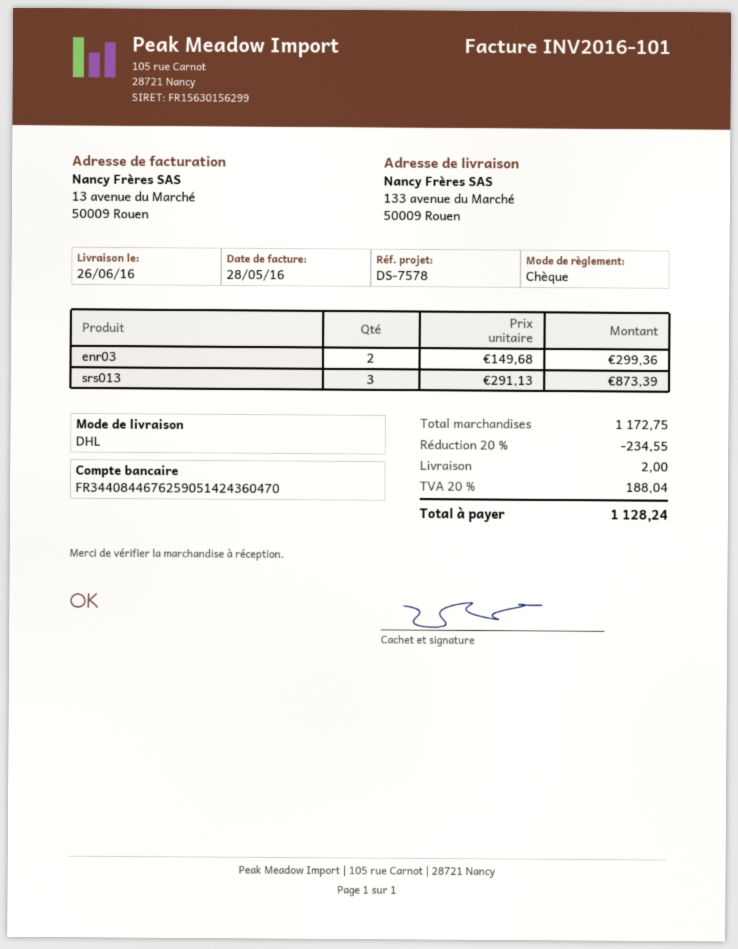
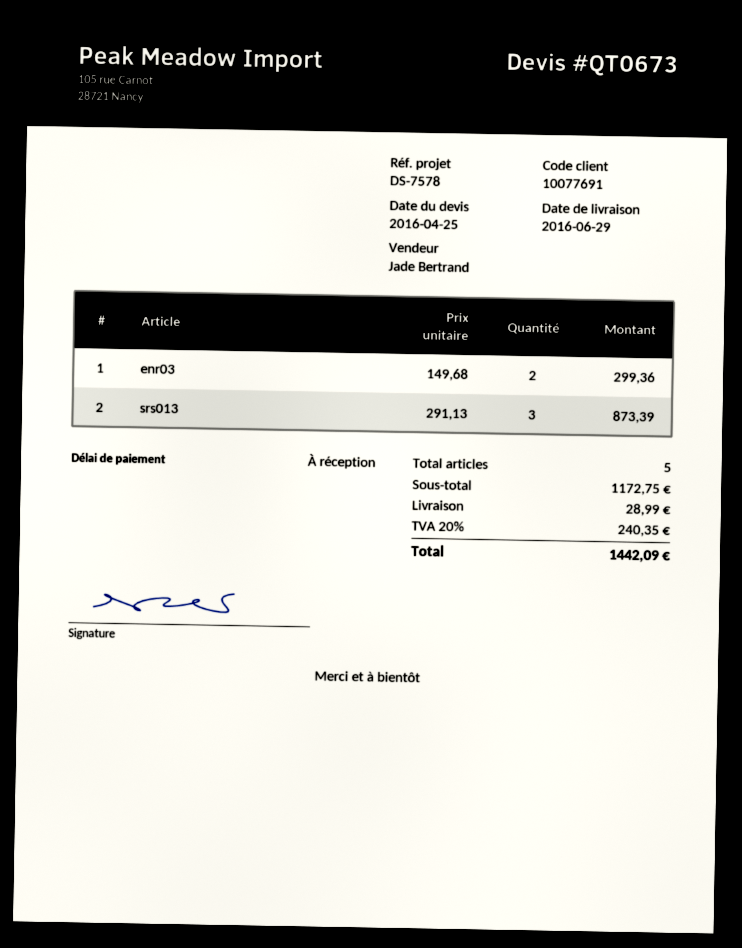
delivery date: 2016-06-26 -> 2016-06-29
discount: 20% = 234.55 -> none
shipping: 2.00 -> 28.99
tax: 20% = 188.04 -> 20% = 240.35
total: 1128.24 -> 1442.09

